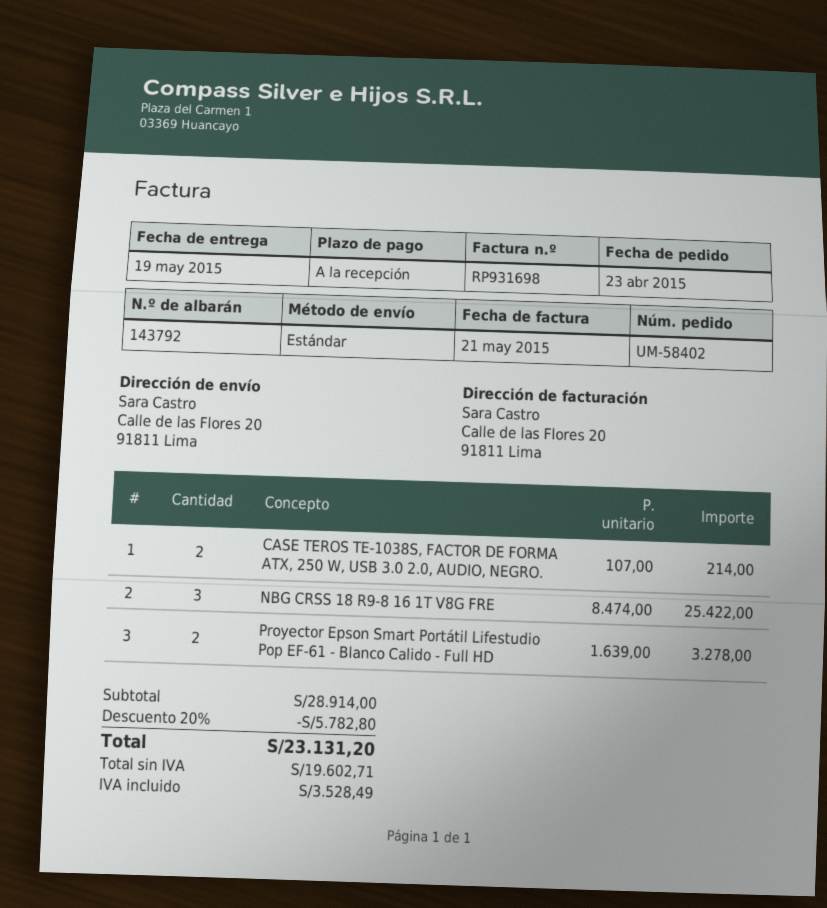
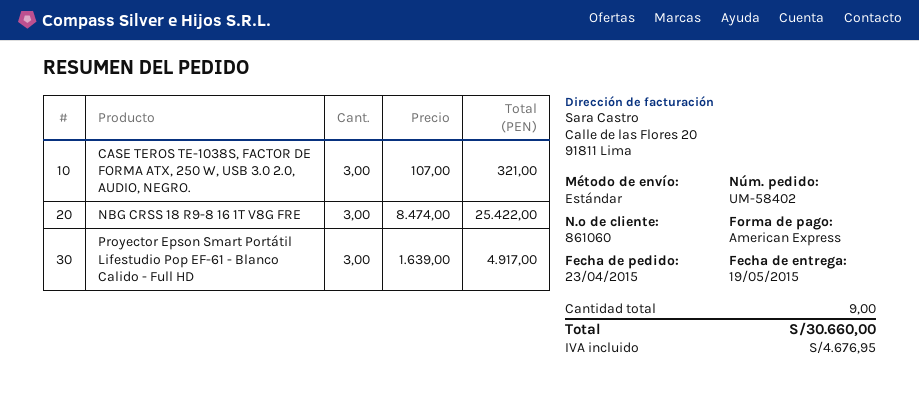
CASE TEROS TE-1038S, FACTOR DE FORMA ATX, 250 W, USB 3.0 2.0, AUDIO, NEGRO.: 2 x 107.00 = 214.00 -> 3 x 107.00 = 321.00
Proyector Epson Smart Portátil Lifestudio Pop EF-61 - Blanco Calido - Full HD: 2 x 1639.00 = 3278.00 -> 3 x 1639.00 = 4917.00
discount: 20% = 5782.80 -> none
tax: 3528.49 -> 4676.95
total: 23131.20 -> 30660.00

